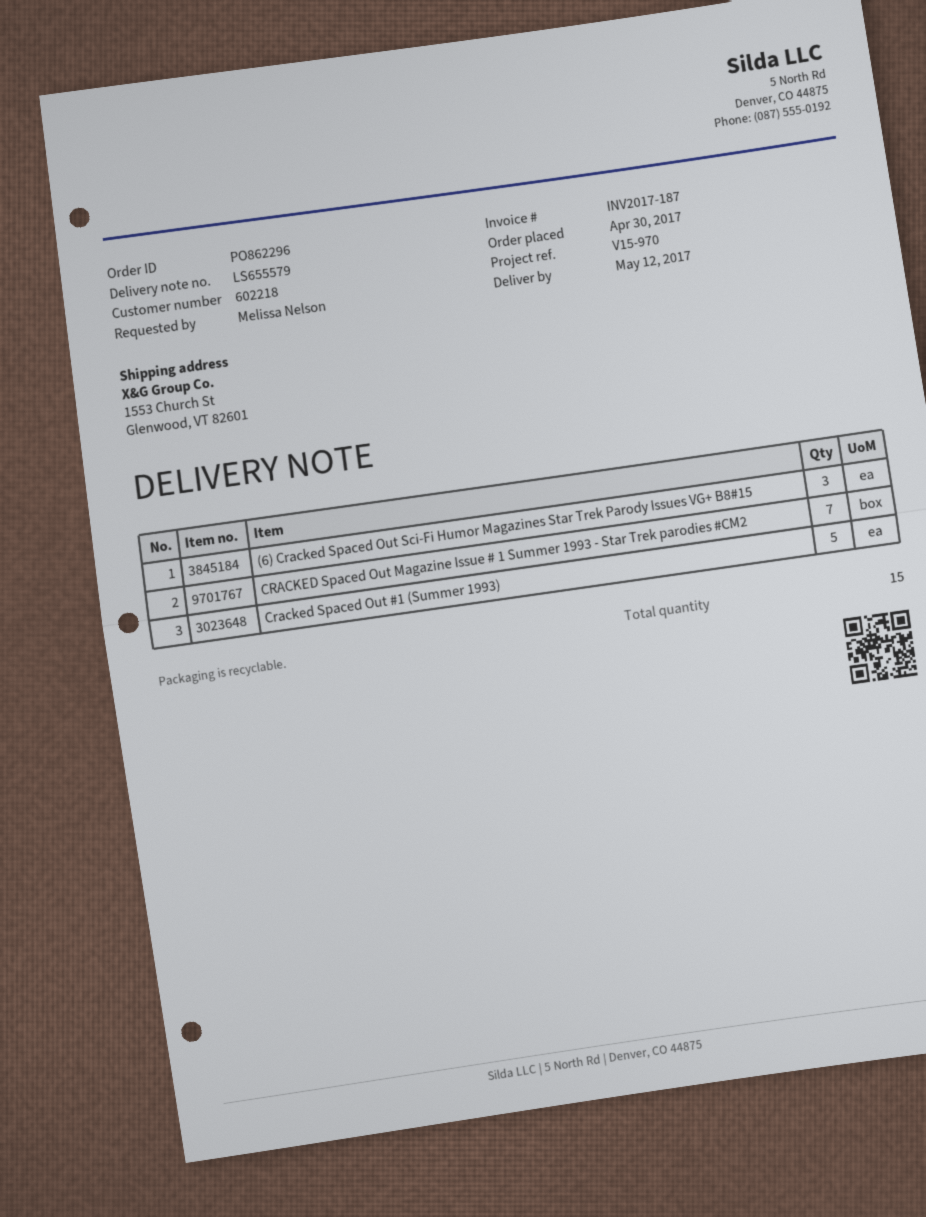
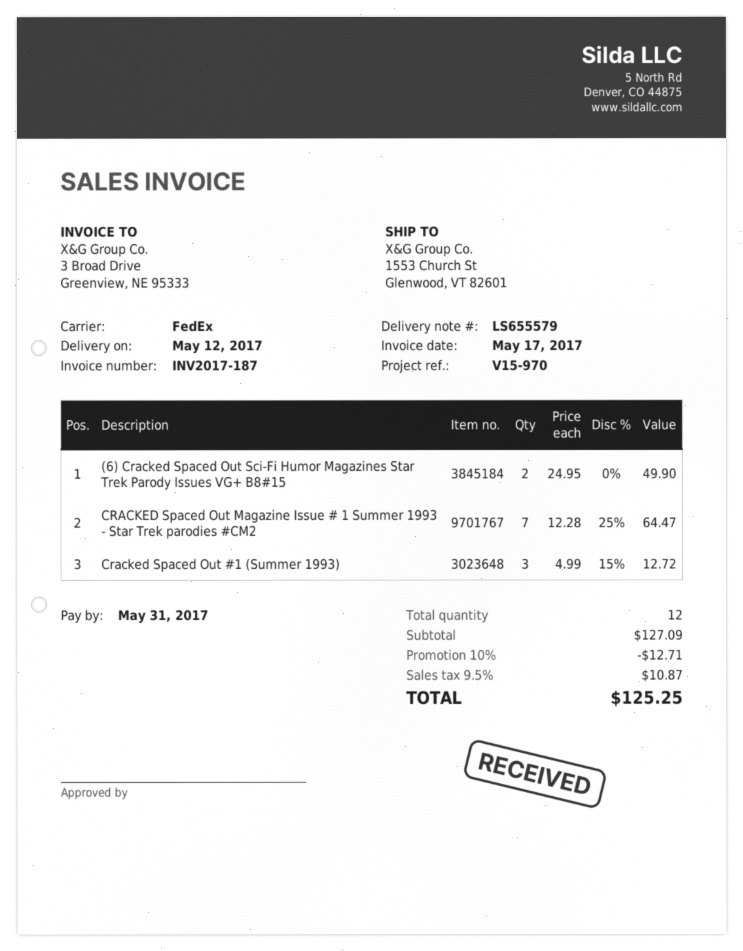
(6) Cracked Spaced Out Sci-Fi Humor Magazines Star Trek Parody Issues VG+ B8#15: 3 -> 2
Cracked Spaced Out #1 (Summer 1993): 5 -> 3
total quantity: 15 -> 12

